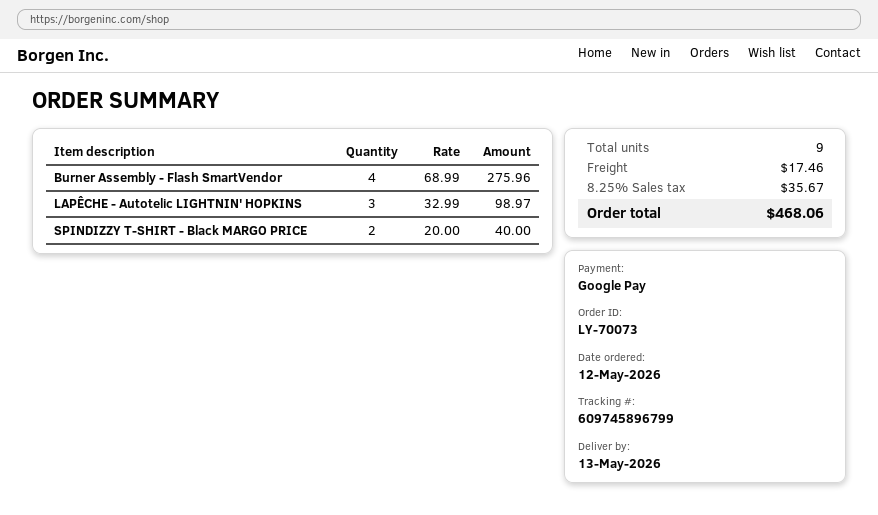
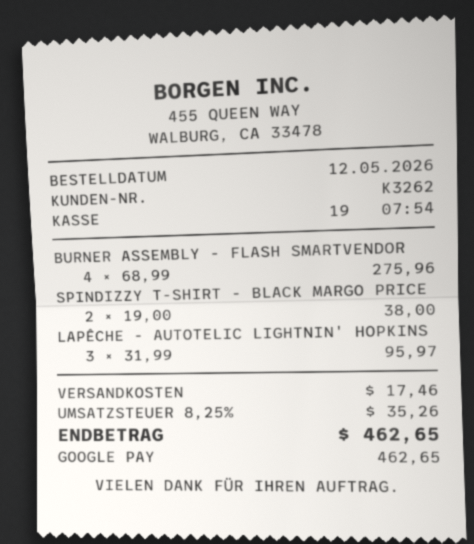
LAPÊCHE - Autotelic LIGHTNIN' HOPKINS: 3 x 32.99 = 98.97 -> 3 x 31.99 = 95.97
SPINDIZZY T-SHIRT - Black MARGO PRICE: 2 x 20.00 = 40.00 -> 2 x 19.00 = 38.00
tax: 8.25% = 35.67 -> 8.25% = 35.26
total: 468.06 -> 462.65

